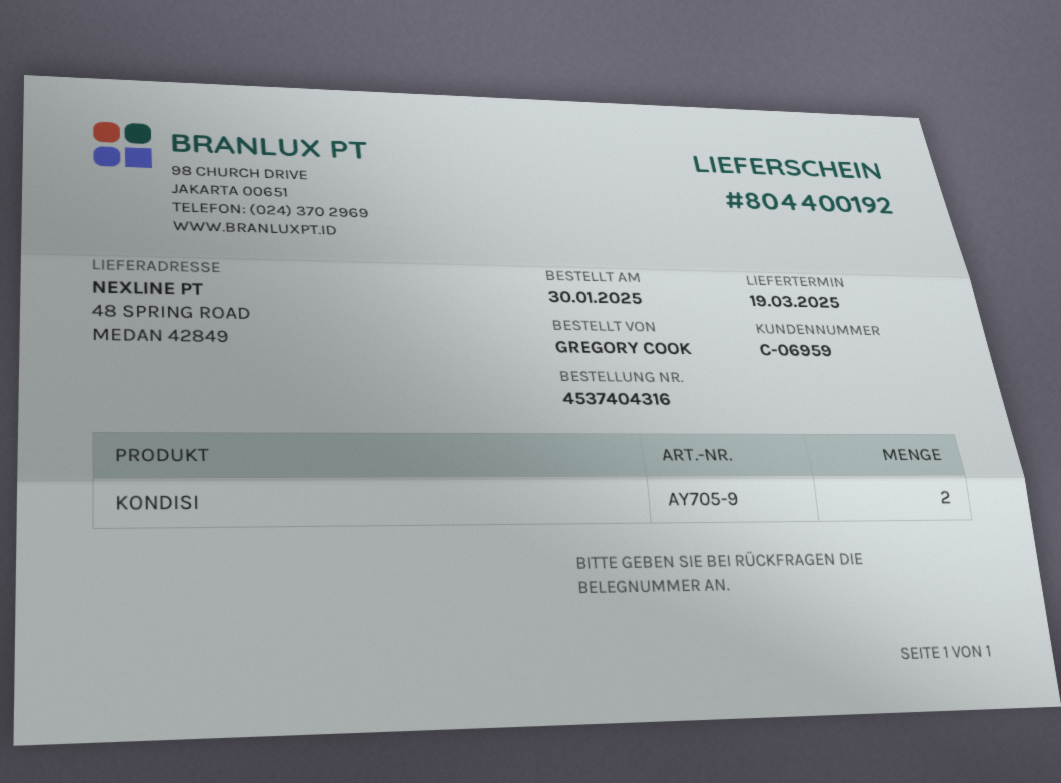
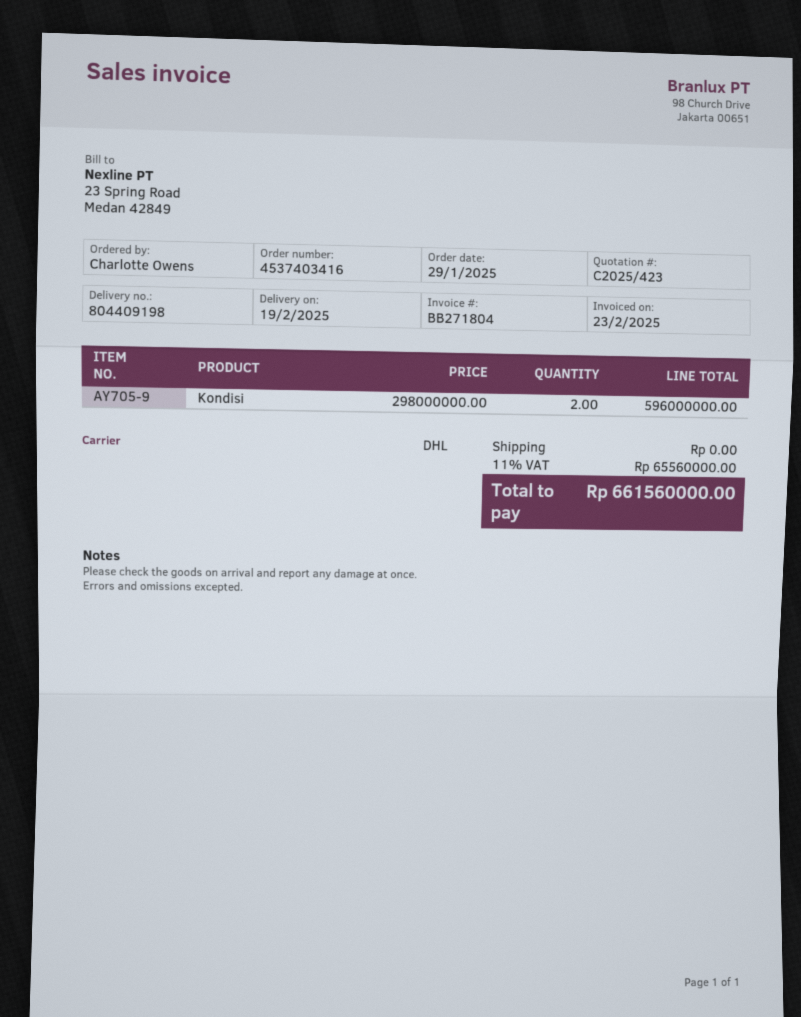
order number: 4537404316 -> 4537403416
order date: 2025-01-30 -> 2025-01-29
delivery note number: 804400192 -> 804409198
delivery date: 2025-03-19 -> 2025-02-19
ordered by: GREGORY COOK -> Charlotte Owens

